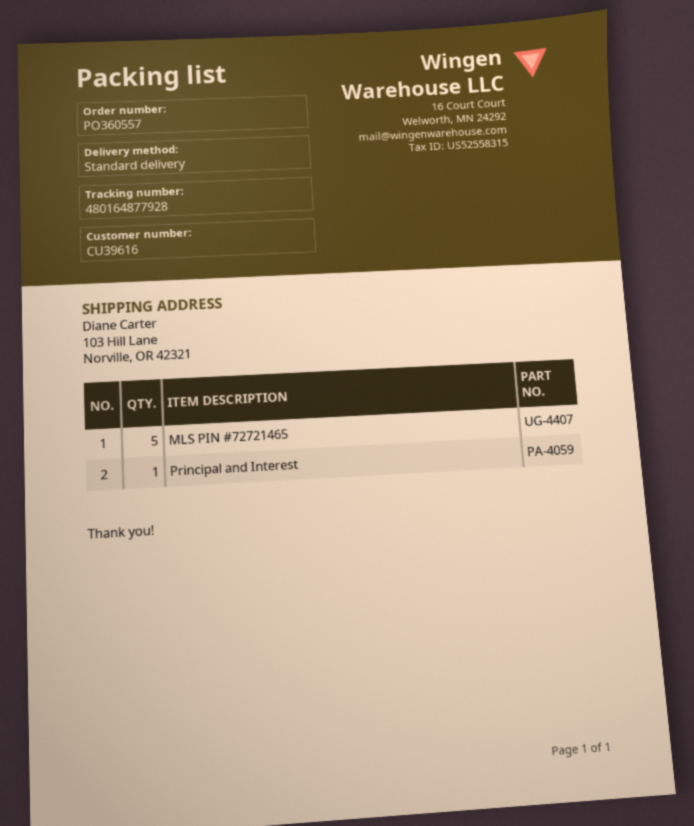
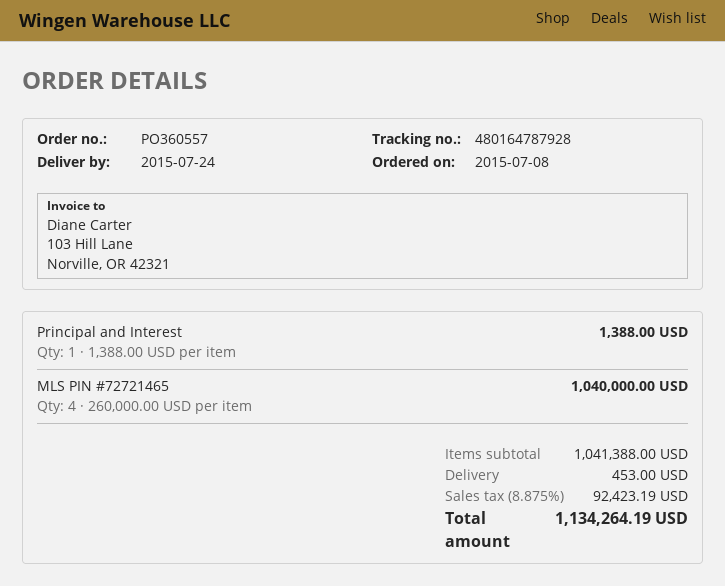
tracking number: 480164877928 -> 480164787928
MLS PIN #72721465: 5 -> 4

